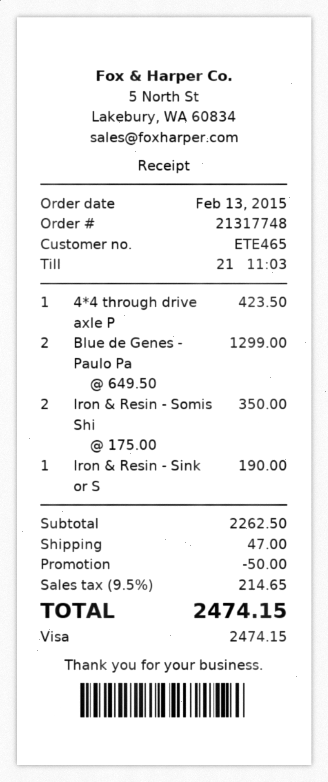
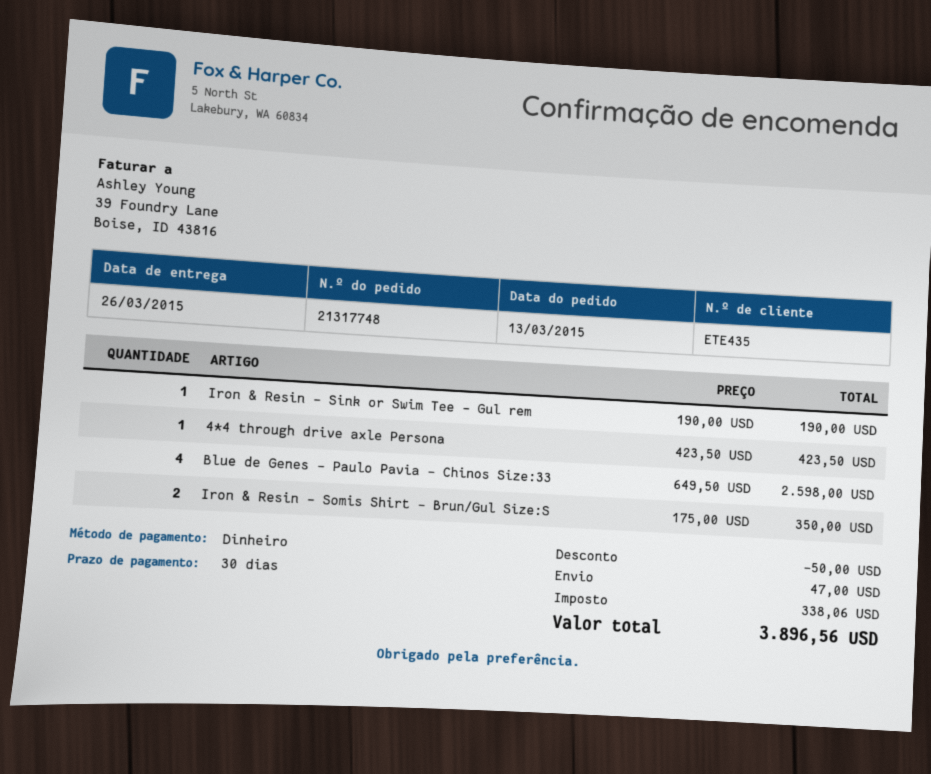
order date: 2015-02-13 -> 2015-03-13
customer number: ETE465 -> ETE435
payment method: Visa -> cash
Blue de Genes - Paulo Pa: 2 x 649.50 = 1299.00 -> 4 x 649.50 = 2598.00
tax: 214.65 -> 338.06
total: 2474.15 -> 3896.56

